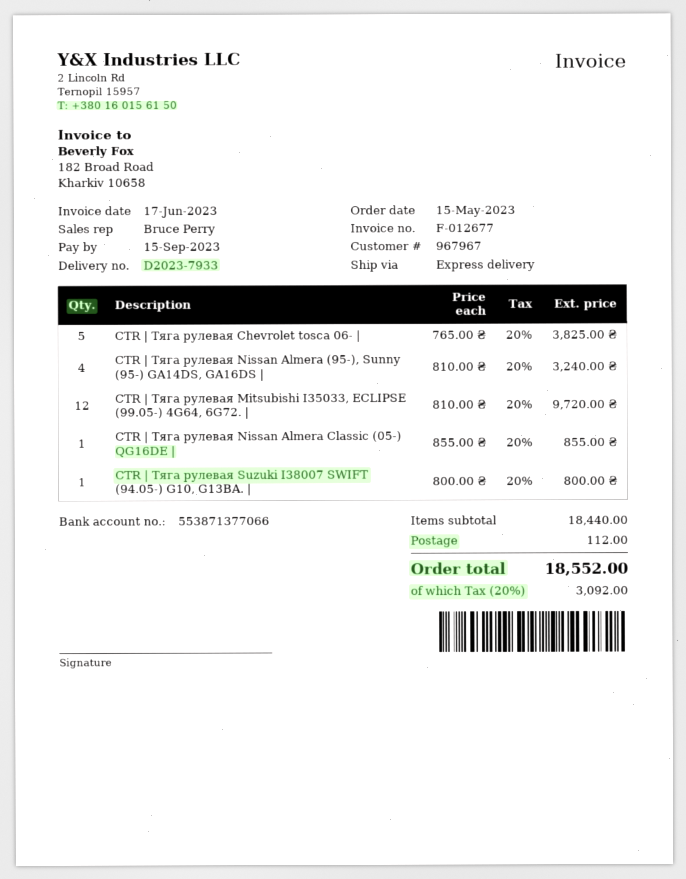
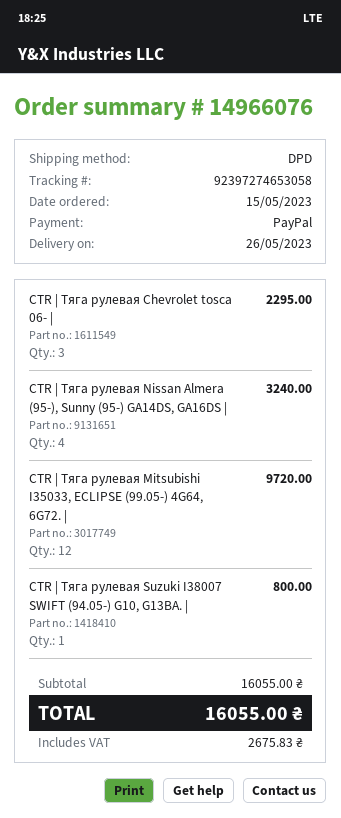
shipping method: express -> DPD
CTR | Тяга рулевая Chevrolet tosca 06- |: 5 for 3825.00 -> 3 for 2295.00
CTR | Тяга рулевая Nissan Almera Classic (05-) QG16DE |: 1 for 855.00 -> none
subtotal: 18440.00 -> 16055.00
shipping: 112.00 -> none
tax: 3092.00 -> 2675.83
total: 18552.00 -> 16055.00

